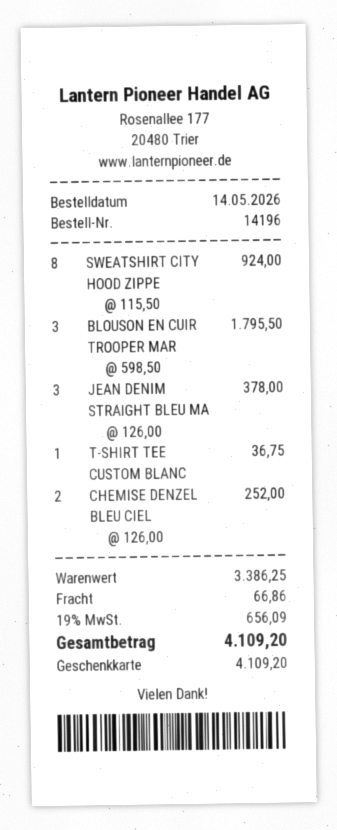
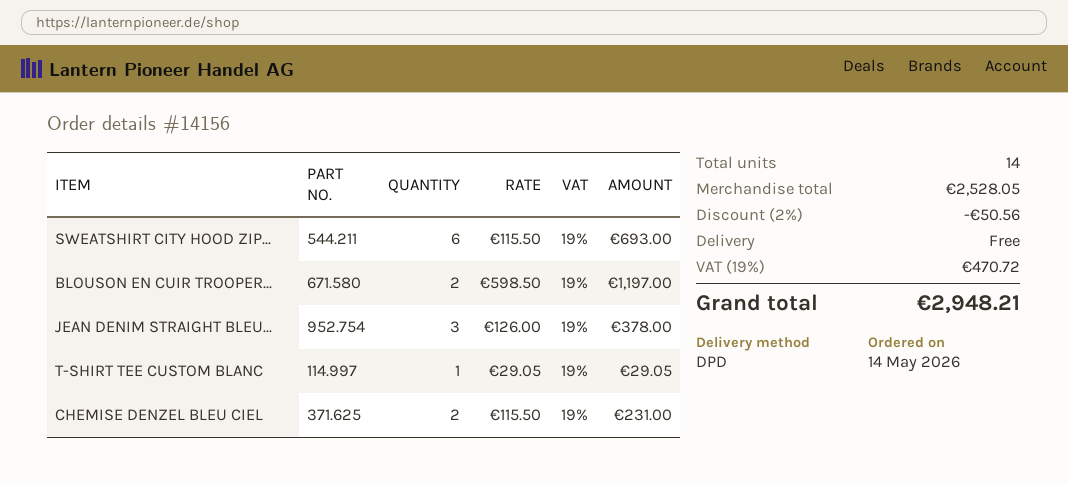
order number: 14196 -> 14156
SWEATSHIRT CITY HOOD ZIPPE: 8 x 115.50 = 924.00 -> 6 x 115.50 = 693.00
BLOUSON EN CUIR TROOPER MAR: 3 x 598.50 = 1795.50 -> 2 x 598.50 = 1197.00
T-SHIRT TEE CUSTOM BLANC: 1 x 36.75 = 36.75 -> 1 x 29.05 = 29.05
CHEMISE DENZEL BLEU CIEL: 2 x 126.00 = 252.00 -> 2 x 115.50 = 231.00
subtotal: 3386.25 -> 2528.05
discount: none -> 2% = 50.56
shipping: 66.86 -> 0.00
tax: 19% = 656.09 -> 19% = 470.72
total: 4109.20 -> 2948.21

